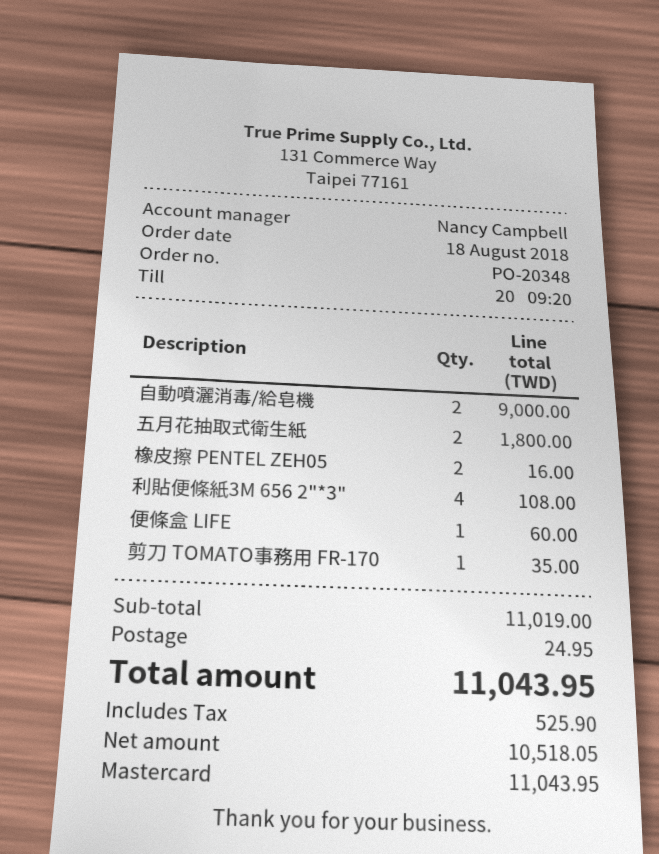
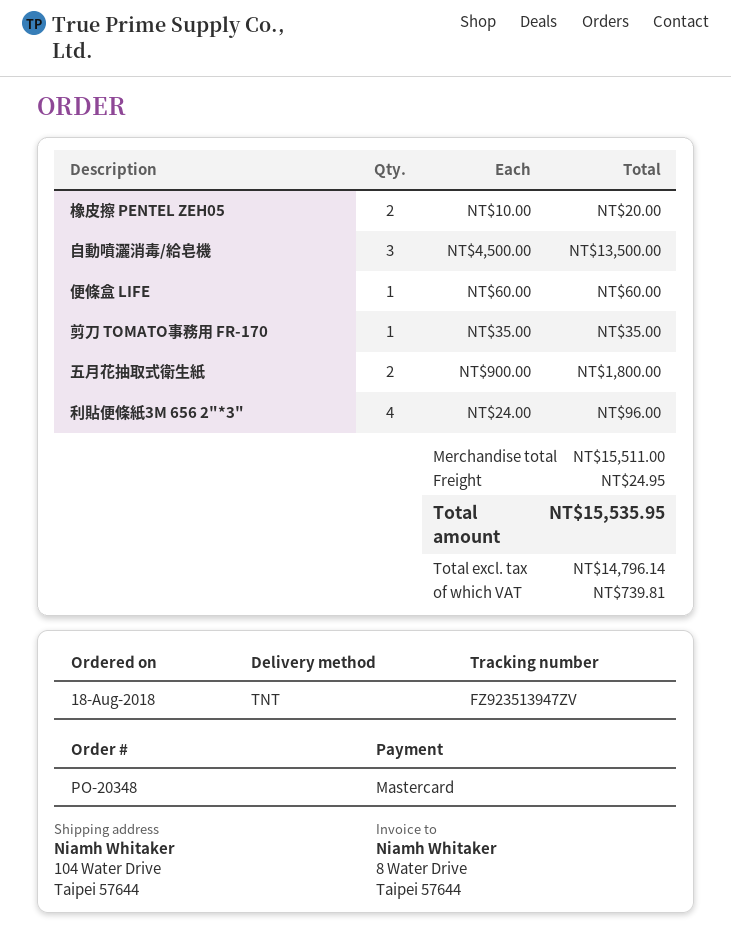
自動噴灑消毒/給皂機: 2 for 9000.00 -> 3 for 13500.00
橡皮擦 PENTEL ZEH05: 2 for 16.00 -> 2 for 20.00
利貼便條紙3M 656 2"*3": 4 for 108.00 -> 4 for 96.00
subtotal: 11019.00 -> 15511.00
net: 10518.05 -> 14796.14
tax: 525.90 -> 739.81
total: 11043.95 -> 15535.95

